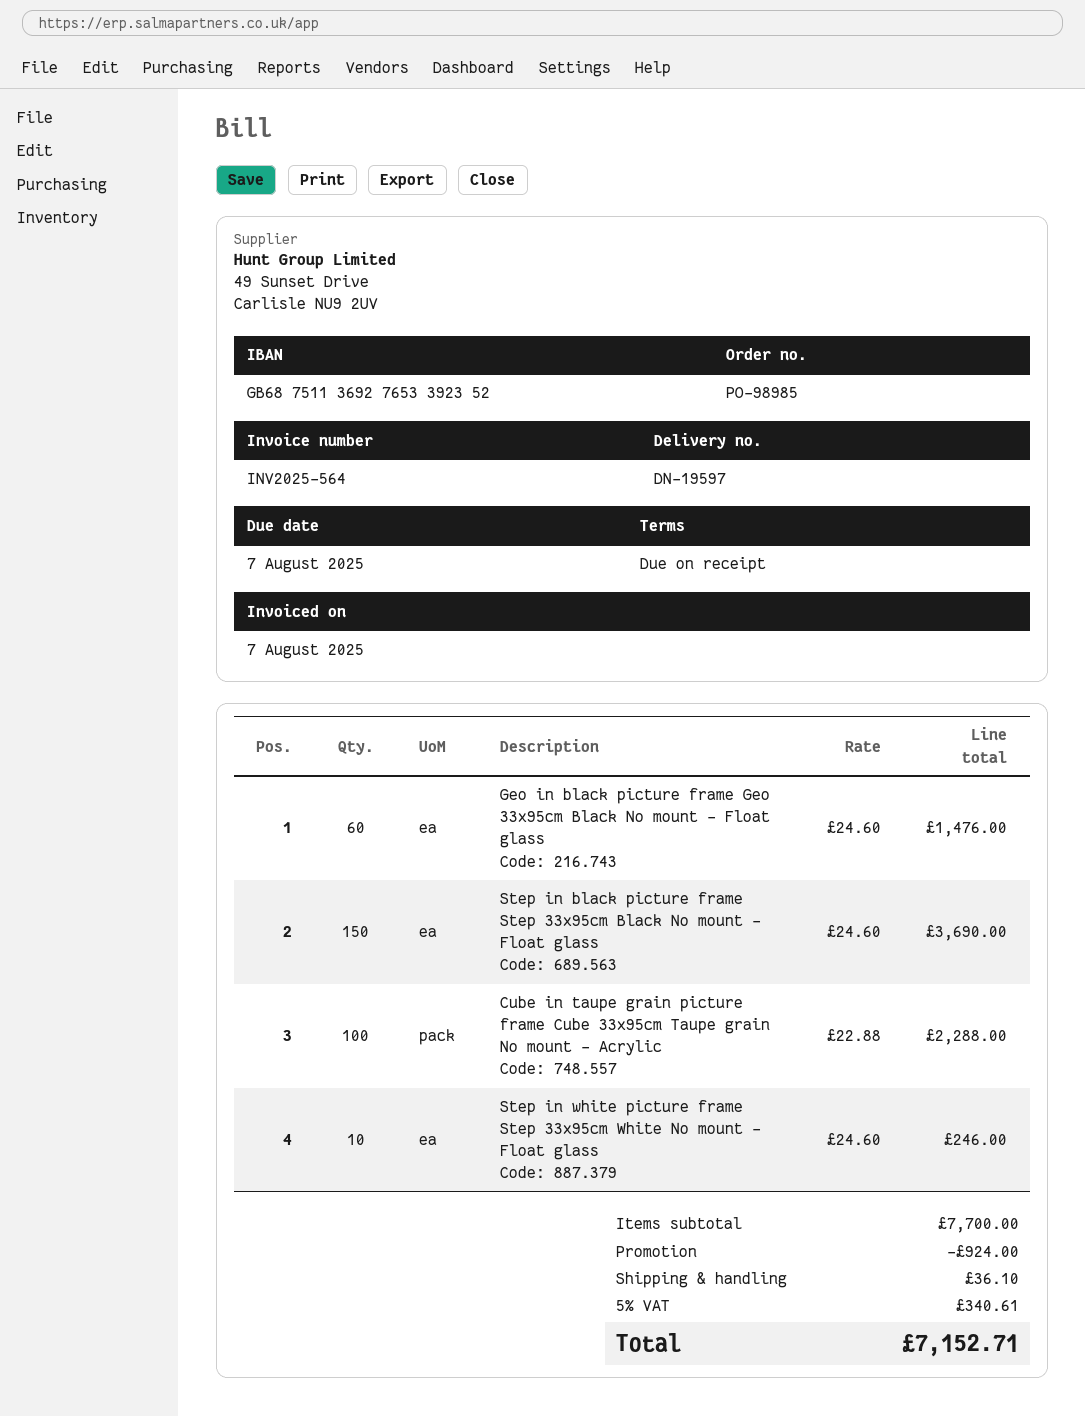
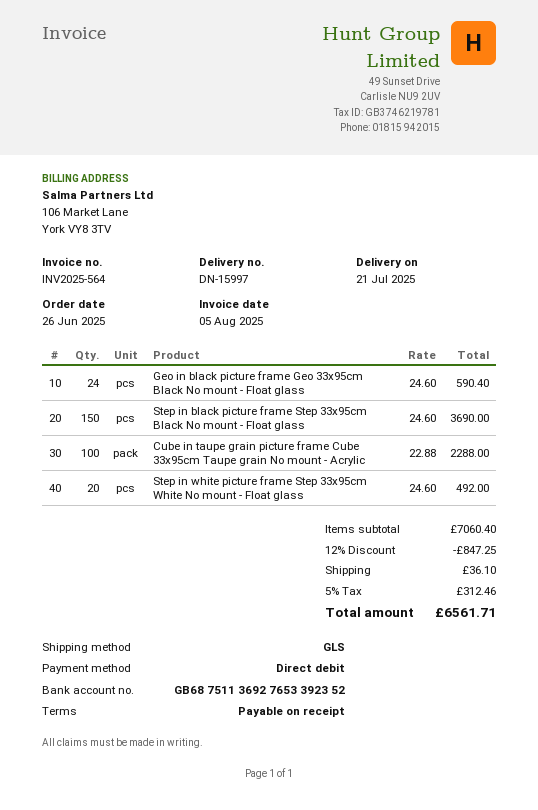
delivery note number: DN-19597 -> DN-15997
invoice date: 2025-08-07 -> 2025-08-05
Geo in black picture frame Geo 33x95cm Black No mount - Float glass: 60 x 24.60 = 1476.00 -> 24 x 24.60 = 590.40
Step in white picture frame Step 33x95cm White No mount - Float glass: 10 x 24.60 = 246.00 -> 20 x 24.60 = 492.00
subtotal: 7700.00 -> 7060.40
discount: 924.00 -> 847.25
tax: 5% = 340.61 -> 5% = 312.46
total: 7152.71 -> 6561.71

